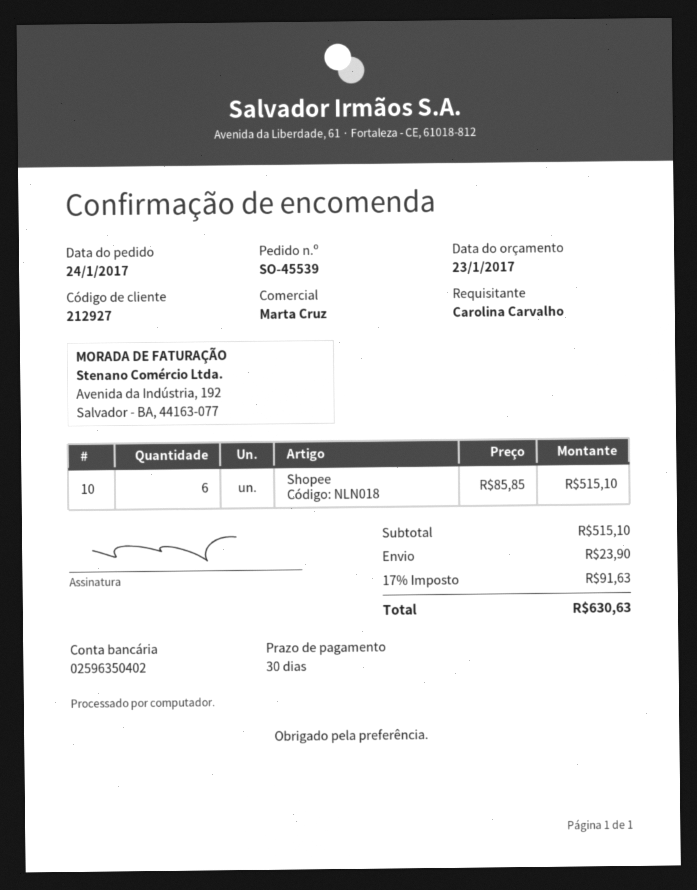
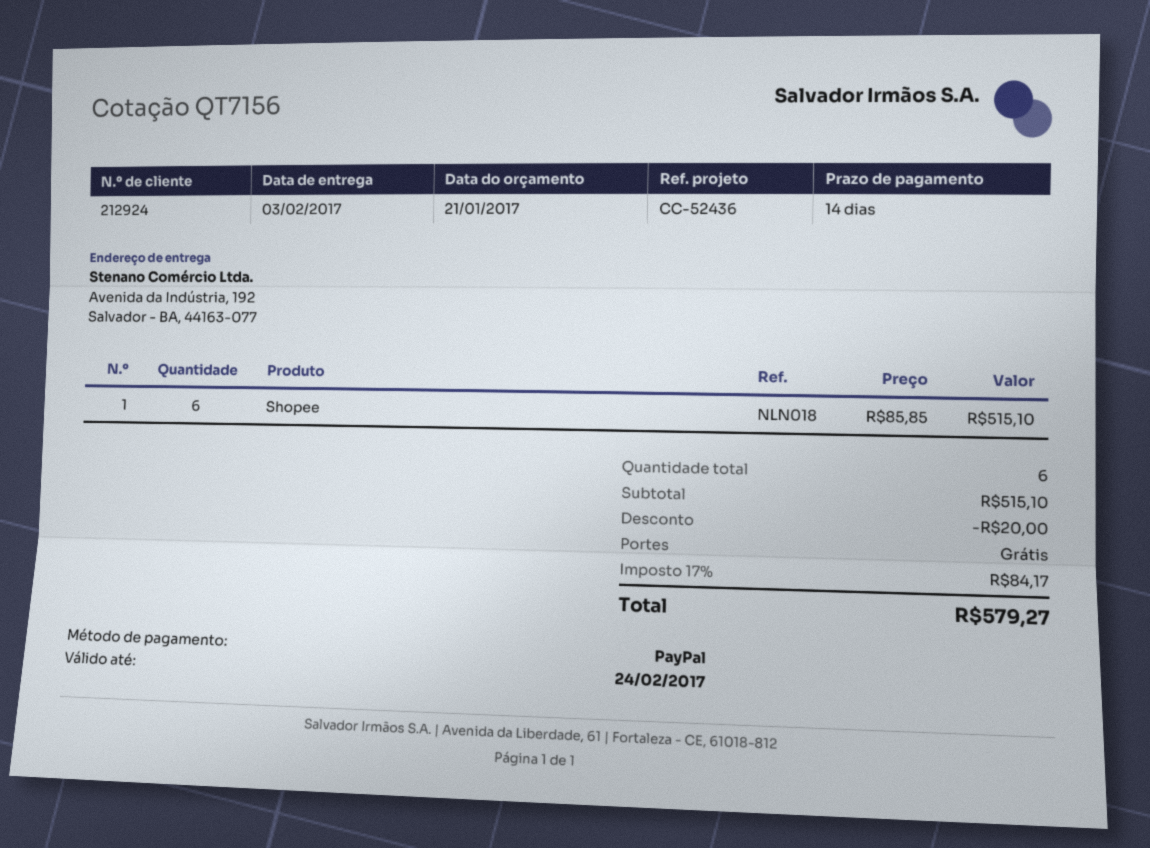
quote date: 2017-01-23 -> 2017-01-21
payment terms: 30 days -> 14 days
customer number: 212927 -> 212924
discount: none -> 20.00
shipping: 23.90 -> 0.00
tax: 17% = 91.63 -> 17% = 84.17
total: 630.63 -> 579.27

